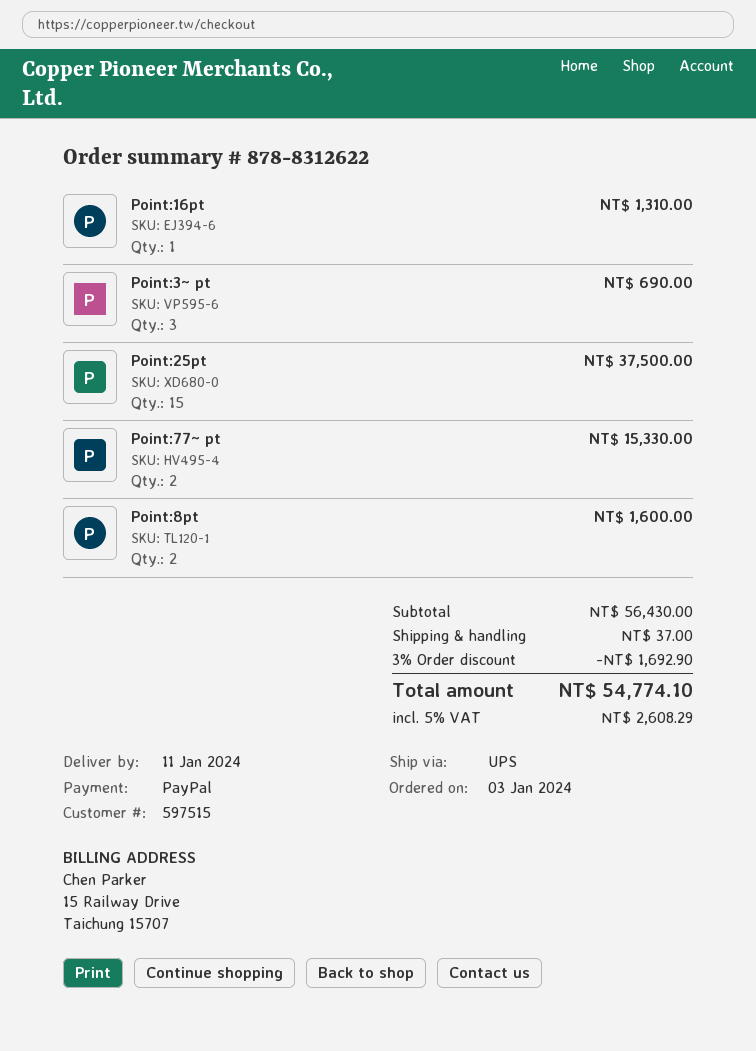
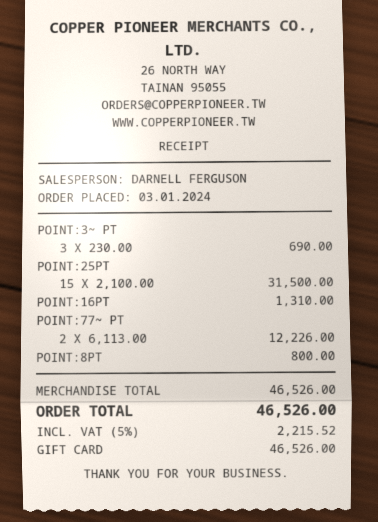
payment method: PayPal -> gift card
Point:25pt: 15 for 37500.00 -> 15 for 31500.00
Point:77~ pt: 2 for 15330.00 -> 2 for 12226.00
Point:8pt: 2 for 1600.00 -> 1 for 800.00
subtotal: 56430.00 -> 46526.00
discount: 3% = 1692.90 -> none
shipping: 37.00 -> none
tax: 5% = 2608.29 -> 5% = 2215.52
total: 54774.10 -> 46526.00

